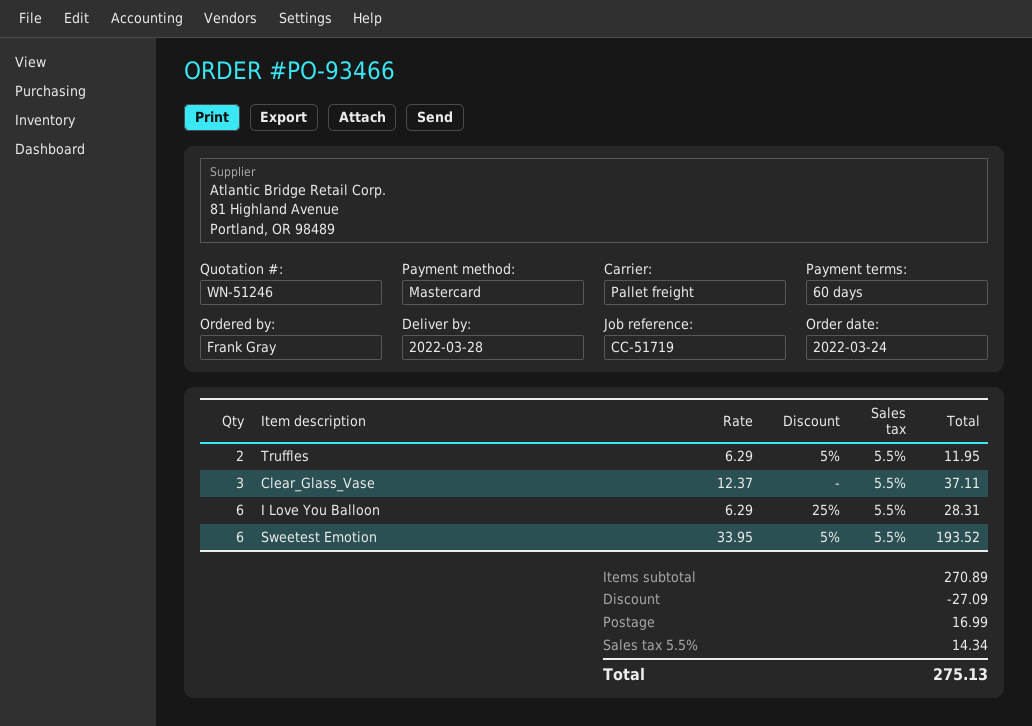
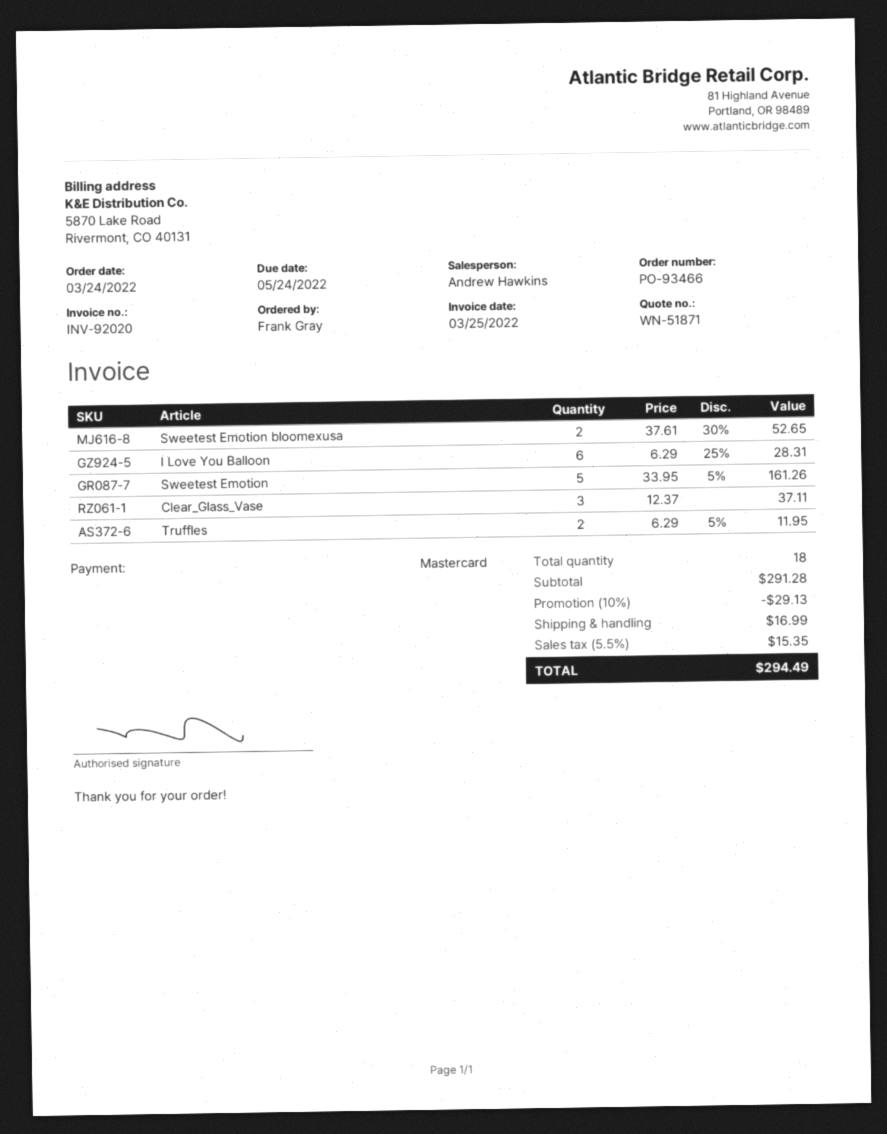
quote number: WN-51246 -> WN-51871
Sweetest Emotion: 6 x 33.95 - 5% = 193.52 -> 5 x 33.95 - 5% = 161.26
Sweetest Emotion bloomexusa: none -> 2 x 37.61 - 30% = 52.65
subtotal: 270.89 -> 291.28
discount: 27.09 -> 29.13
tax: 5.5% = 14.34 -> 5.5% = 15.35
total: 275.13 -> 294.49

